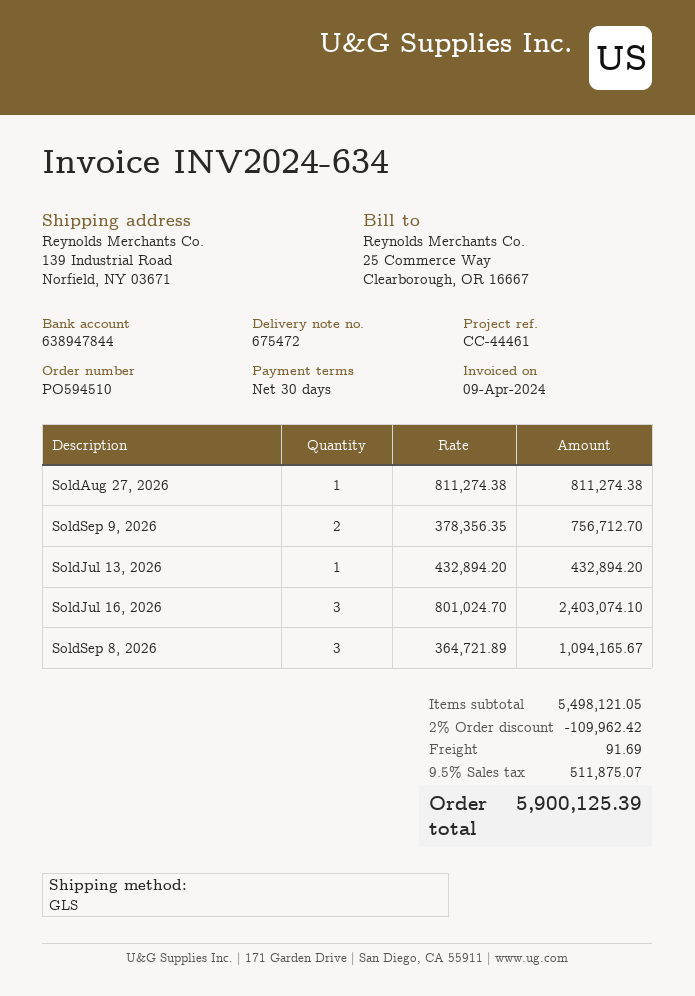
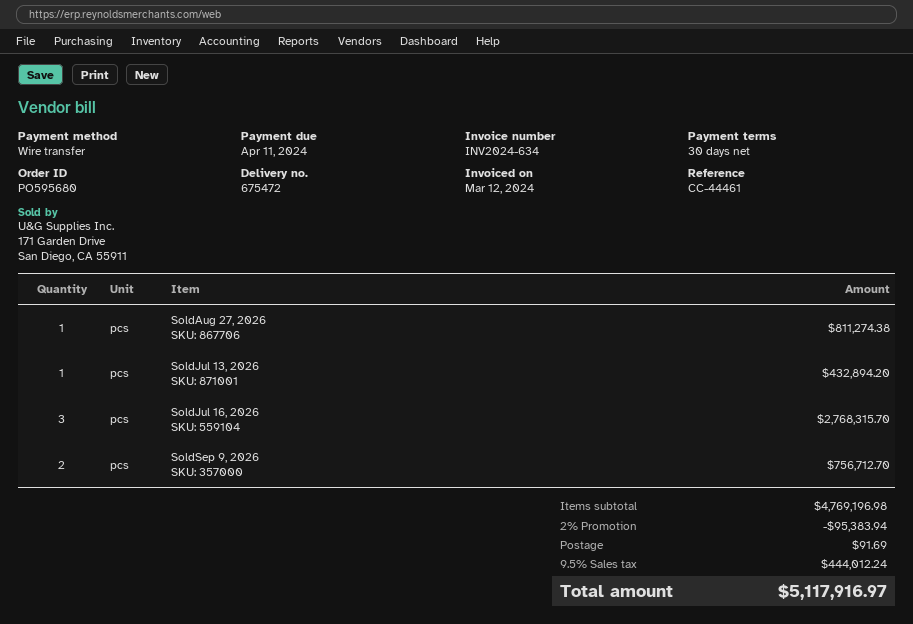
order number: PO594510 -> PO595680
invoice date: 2024-04-09 -> 2024-03-12
SoldJul 16, 2026: 3 for 2403074.10 -> 3 for 2768315.70
SoldSep 8, 2026: 3 for 1094165.67 -> none
subtotal: 5498121.05 -> 4769196.98
discount: 2% = 109962.42 -> 2% = 95383.94
tax: 9.5% = 511875.07 -> 9.5% = 444012.24
total: 5900125.39 -> 5117916.97

